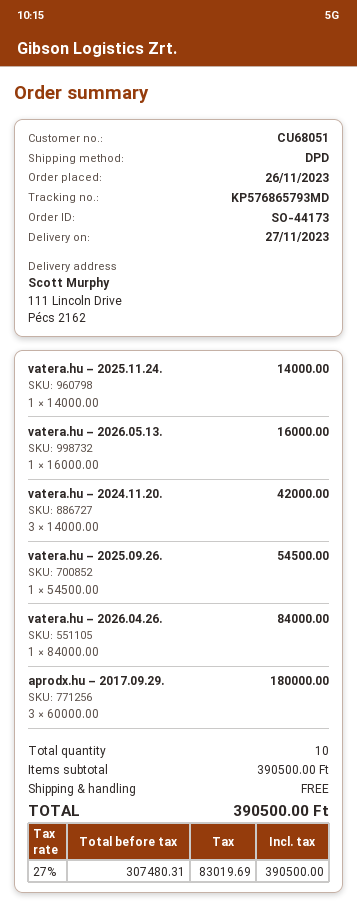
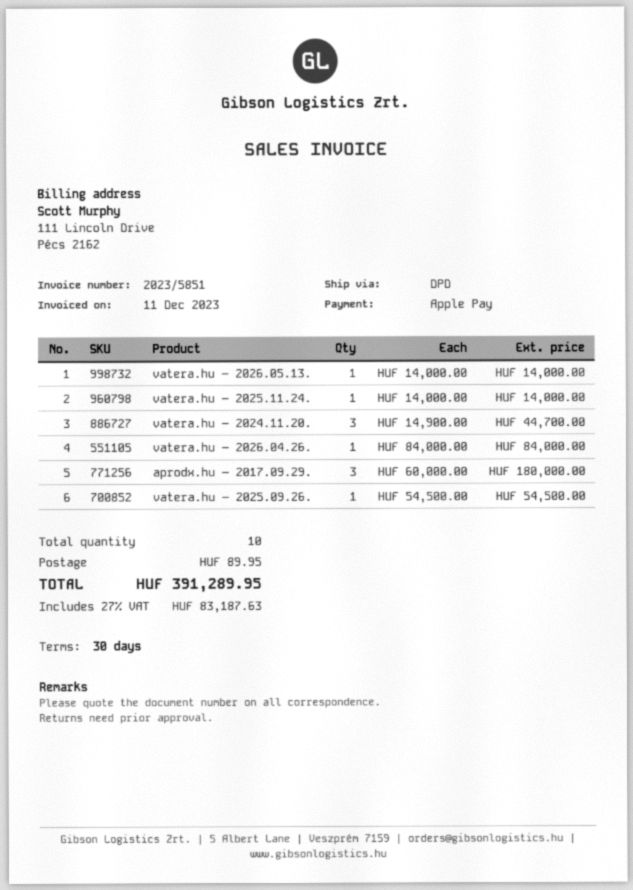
vatera.hu – 2026.05.13.: 1 x 16000.00 = 16000.00 -> 1 x 14000.00 = 14000.00
vatera.hu – 2024.11.20.: 3 x 14000.00 = 42000.00 -> 3 x 14900.00 = 44700.00
shipping: 0.00 -> 89.95
tax: 27% = 83019.69 -> 27% = 83187.63
total: 390500.00 -> 391289.95

